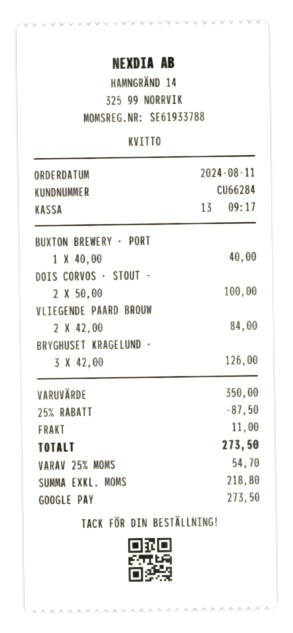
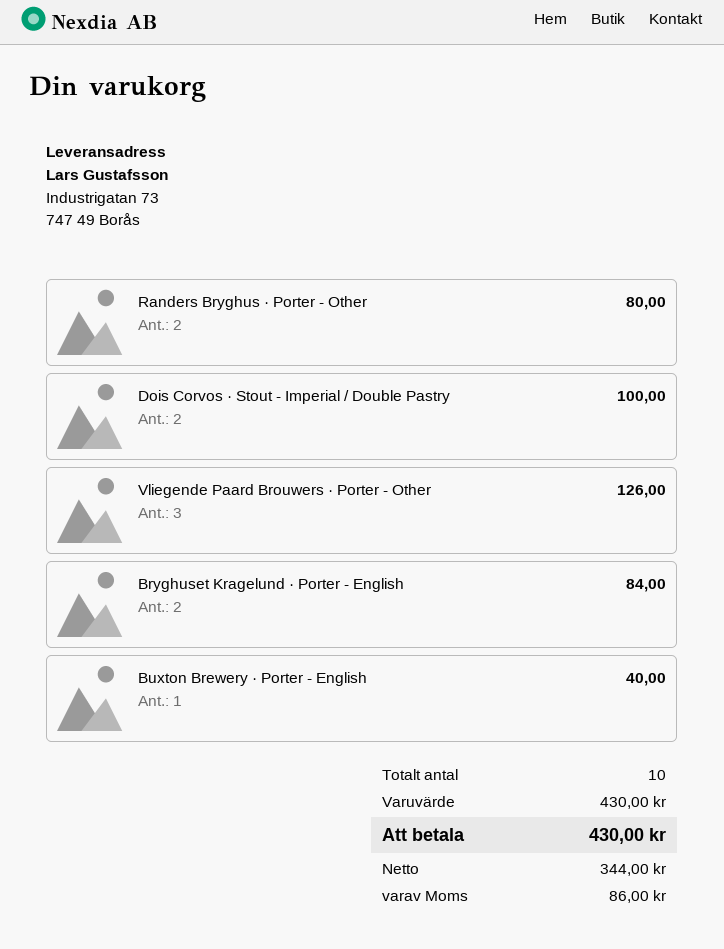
VLIEGENDE PAARD BROUW: 2 for 84.00 -> 3 for 126.00
BRYGHUSET KRAGELUND ·: 3 for 126.00 -> 2 for 84.00
Randers Bryghus · Porter - Other: none -> 2 for 80.00
subtotal: 350.00 -> 430.00
discount: 25% = 87.50 -> none
shipping: 11.00 -> none
net: 218.80 -> 344.00
tax: 54.70 -> 86.00
total: 273.50 -> 430.00

